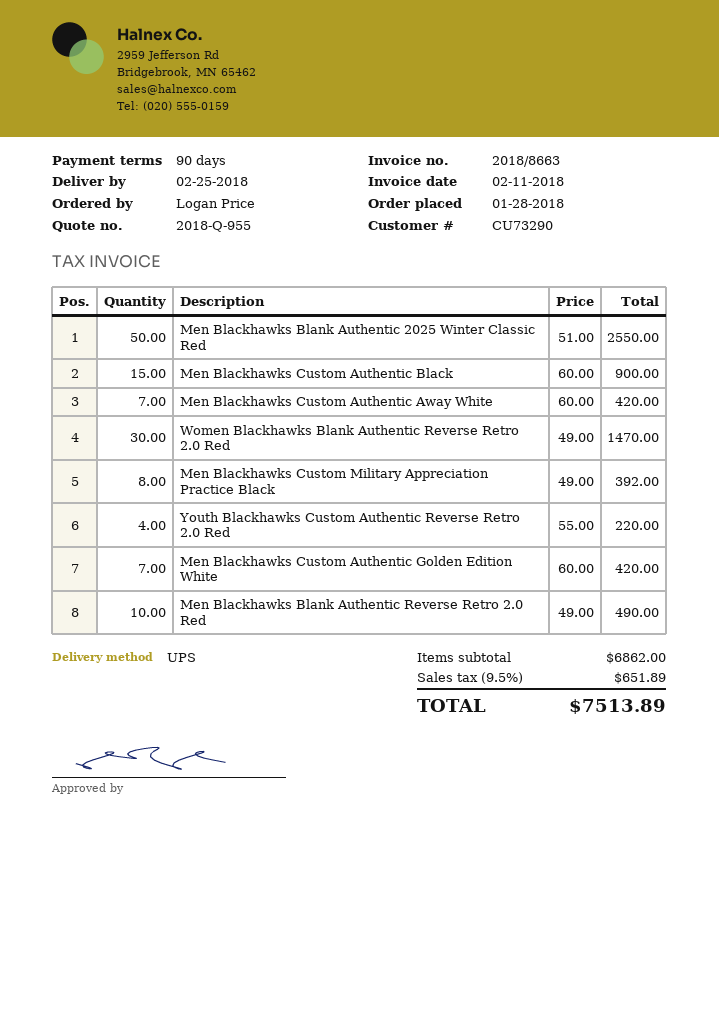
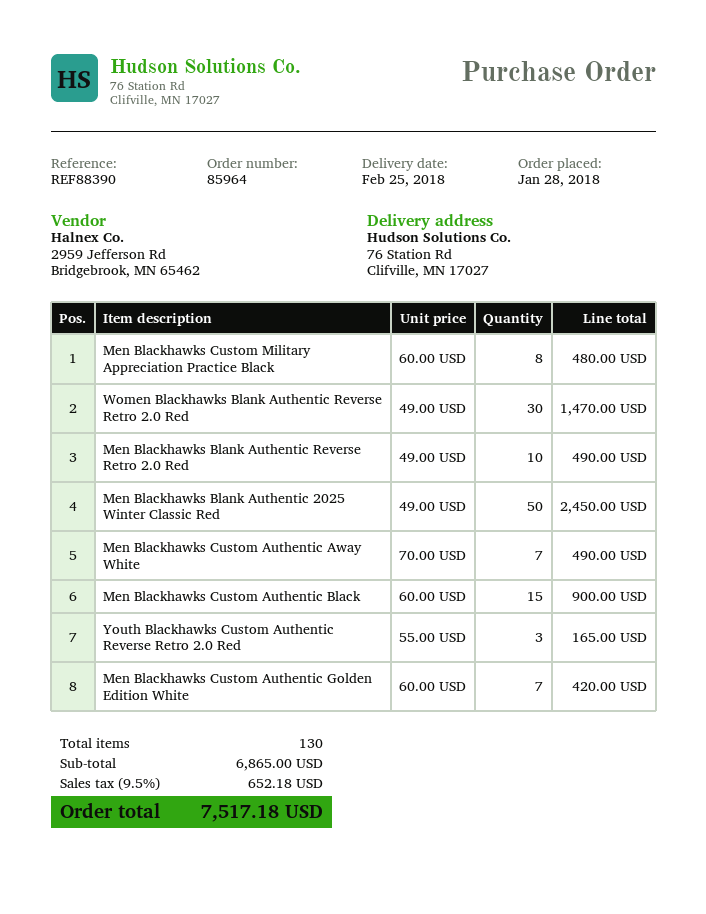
Men Blackhawks Blank Authentic 2025 Winter Classic Red: 50 x 51.00 = 2550.00 -> 50 x 49.00 = 2450.00
Men Blackhawks Custom Authentic Away White: 7 x 60.00 = 420.00 -> 7 x 70.00 = 490.00
Men Blackhawks Custom Military Appreciation Practice Black: 8 x 49.00 = 392.00 -> 8 x 60.00 = 480.00
Youth Blackhawks Custom Authentic Reverse Retro 2.0 Red: 4 x 55.00 = 220.00 -> 3 x 55.00 = 165.00
subtotal: 6862.00 -> 6865.00
tax: 9.5% = 651.89 -> 9.5% = 652.18
total: 7513.89 -> 7517.18

